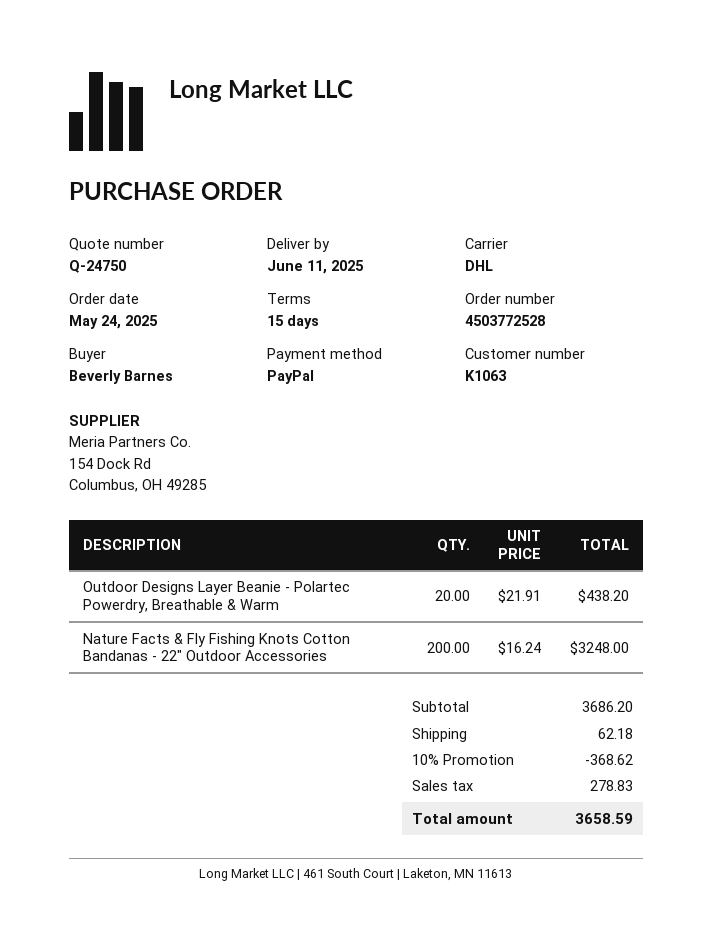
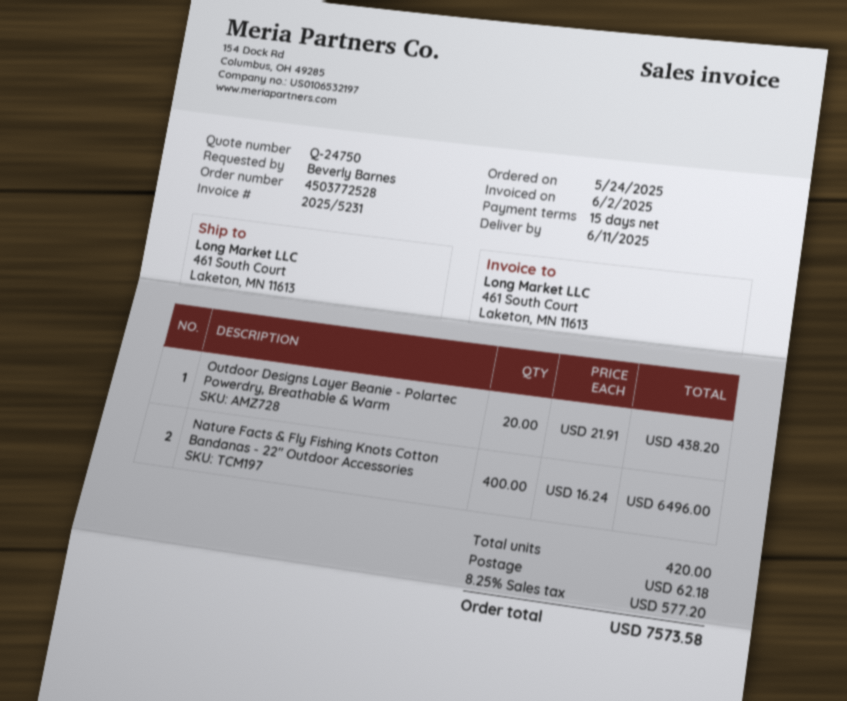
Nature Facts & Fly Fishing Knots Cotton Bandanas - 22" Outdoor Accessories: 200 x 16.24 = 3248.00 -> 400 x 16.24 = 6496.00
discount: 10% = 368.62 -> none
tax: 278.83 -> 577.20
total: 3658.59 -> 7573.58

